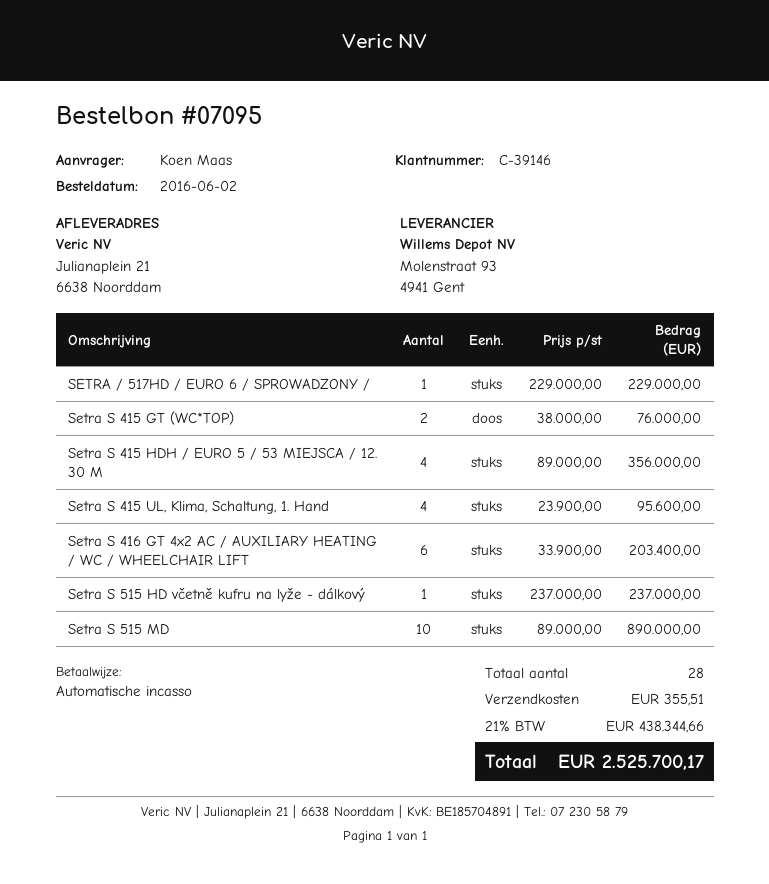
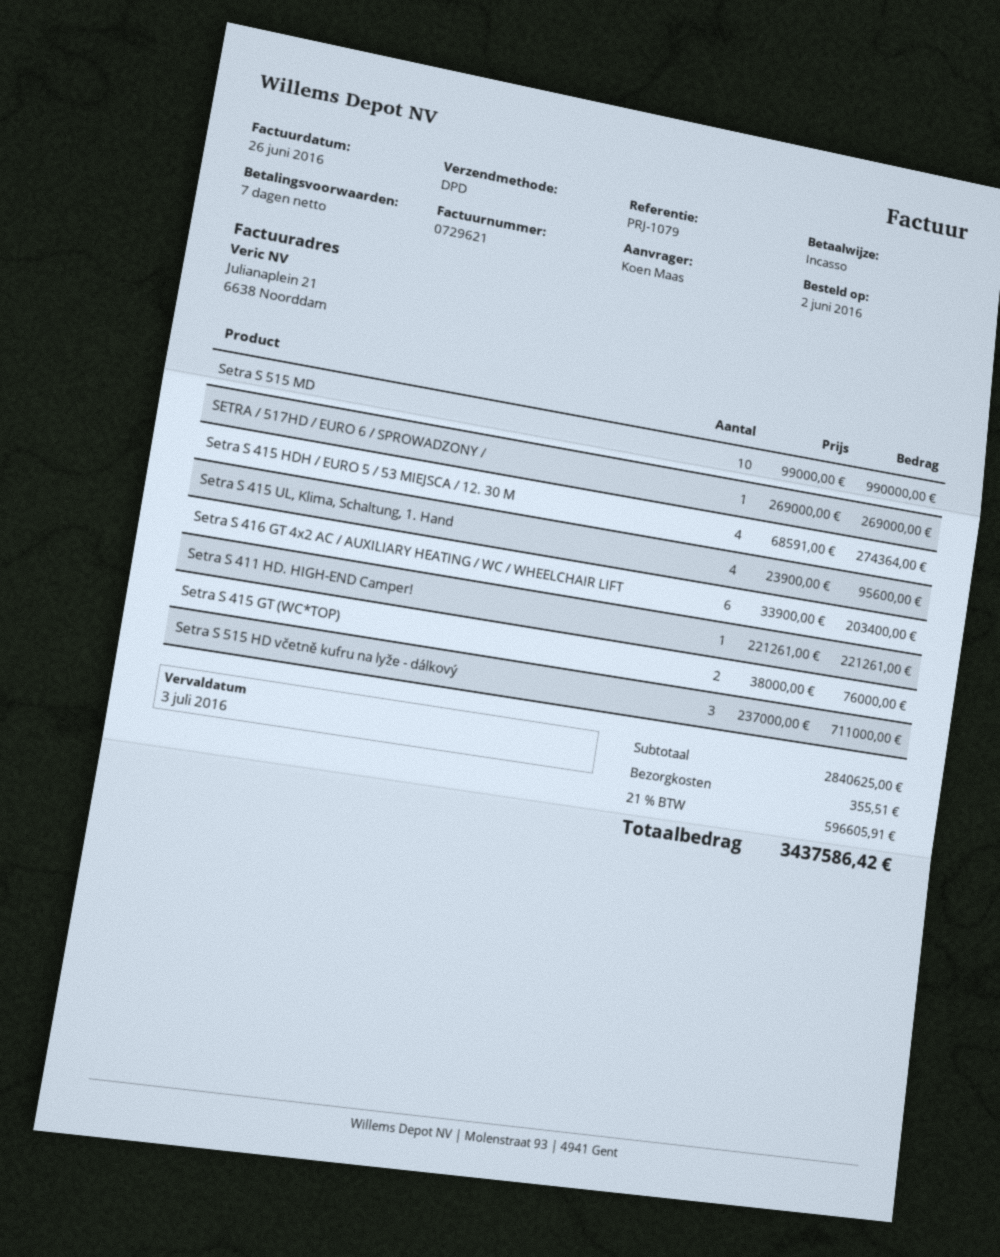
SETRA / 517HD / EURO 6 / SPROWADZONY /: 1 x 229000.00 = 229000.00 -> 1 x 269000.00 = 269000.00
Setra S 415 HDH / EURO 5 / 53 MIEJSCA / 12. 30 M: 4 x 89000.00 = 356000.00 -> 4 x 68591.00 = 274364.00
Setra S 515 HD včetně kufru na lyže - dálkový: 1 x 237000.00 = 237000.00 -> 3 x 237000.00 = 711000.00
Setra S 515 MD: 10 x 89000.00 = 890000.00 -> 10 x 99000.00 = 990000.00
Setra S 411 HD. HIGH-END Camper!: none -> 1 x 221261.00 = 221261.00
tax: 21% = 438344.66 -> 21% = 596605.91
total: 2525700.17 -> 3437586.42

